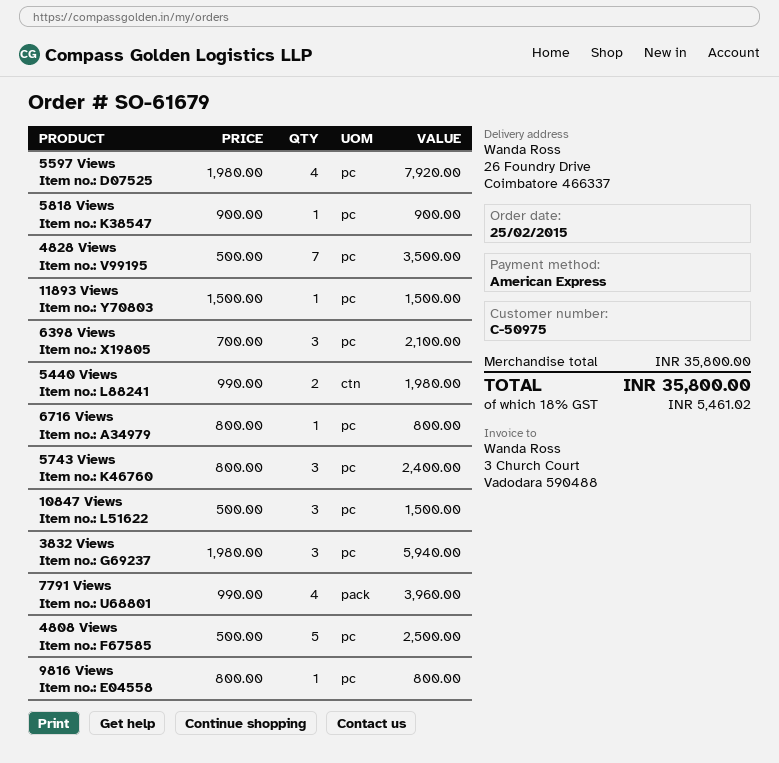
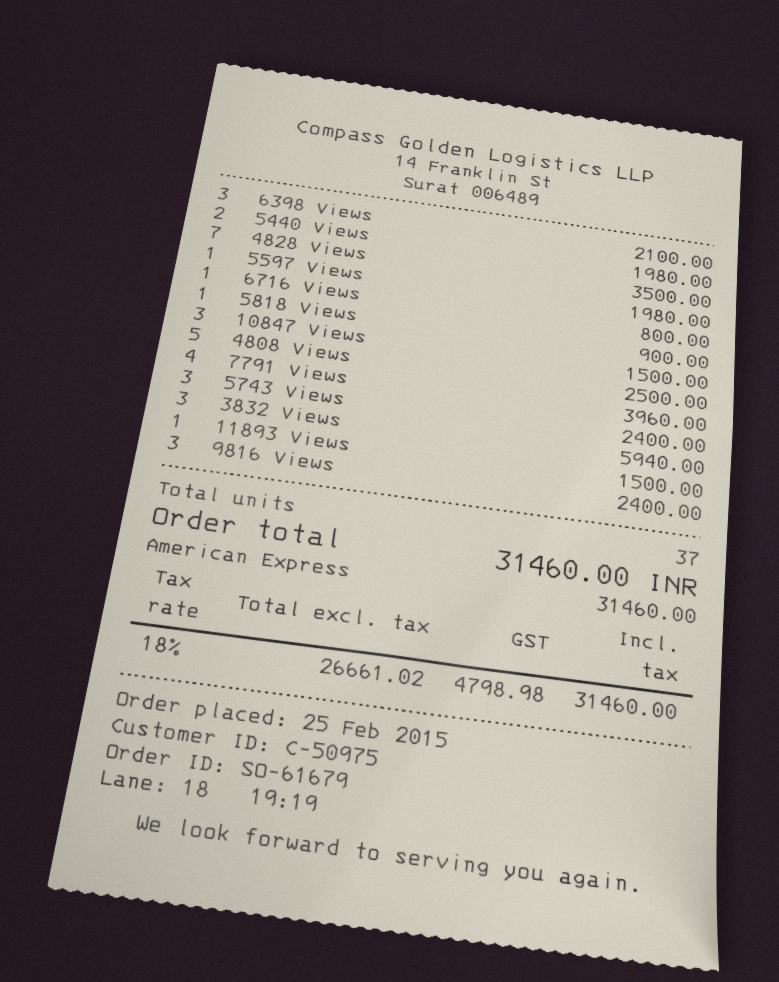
5597 Views: 4 for 7920.00 -> 1 for 1980.00
9816 Views: 1 for 800.00 -> 3 for 2400.00
tax: 18% = 5461.02 -> 18% = 4798.98
total: 35800.00 -> 31460.00

